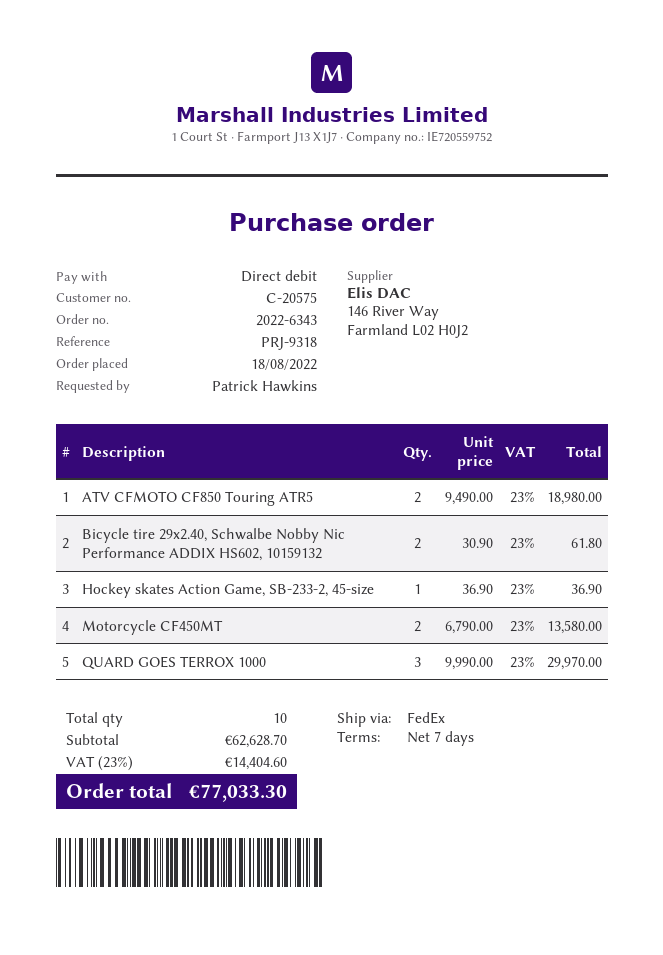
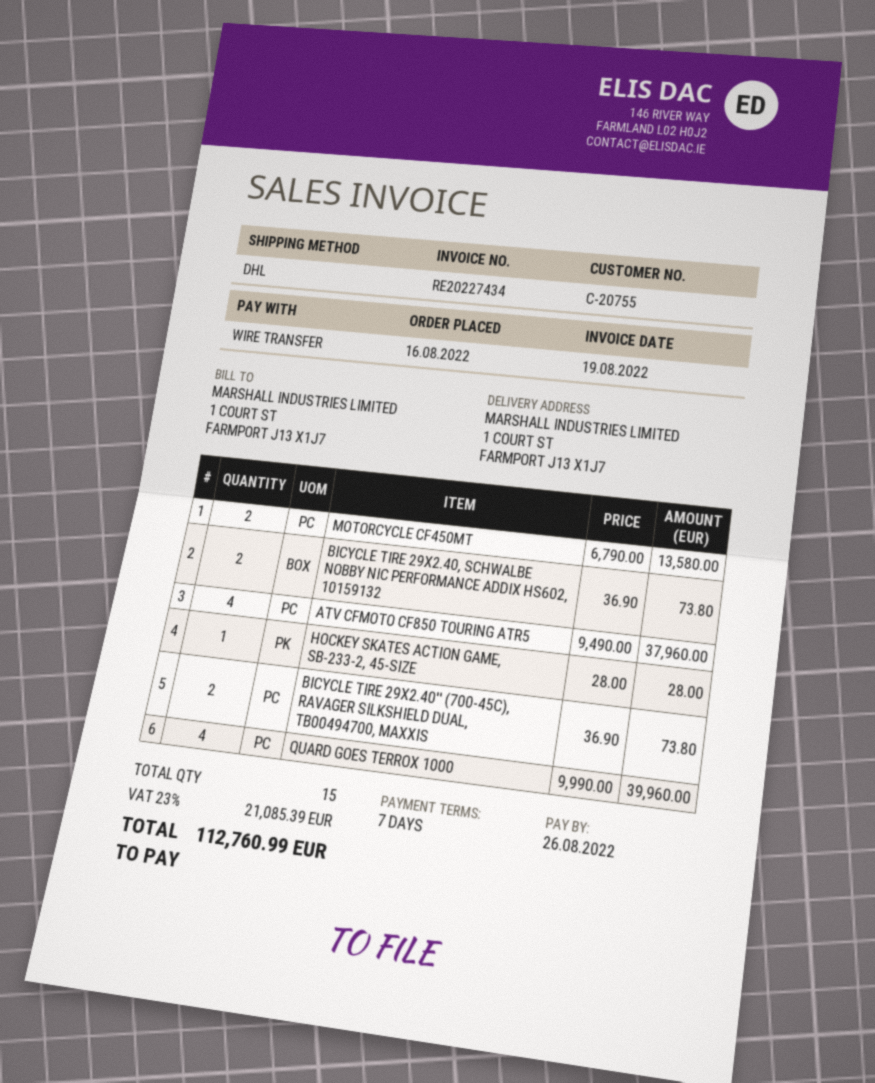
order date: 2022-08-18 -> 2022-08-16
customer number: C-20575 -> C-20755
payment method: direct debit -> bank transfer
shipping method: FedEx -> DHL
ATV CFMOTO CF850 Touring ATR5: 2 x 9490.00 = 18980.00 -> 4 x 9490.00 = 37960.00
Bicycle tire 29x2.40, Schwalbe Nobby Nic Performance ADDIX HS602, 10159132: 2 x 30.90 = 61.80 -> 2 x 36.90 = 73.80
Hockey skates Action Game, SB-233-2, 45-size: 1 x 36.90 = 36.90 -> 1 x 28.00 = 28.00
QUARD GOES TERROX 1000: 3 x 9990.00 = 29970.00 -> 4 x 9990.00 = 39960.00
BICYCLE TIRE 29X2.40'' (700-45C), RAVAGER SILKSHIELD DUAL, TB00494700, MAXXIS: none -> 2 x 36.90 = 73.80
total quantity: 10 -> 15
tax: 23% = 14404.60 -> 23% = 21085.39
total: 77033.30 -> 112760.99

